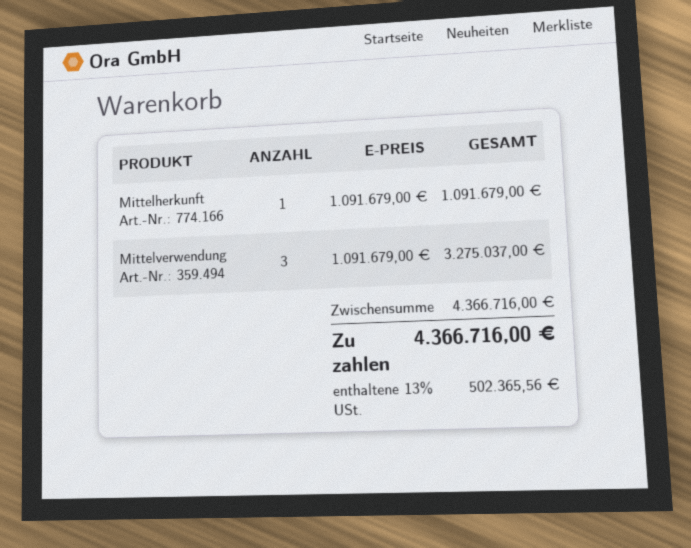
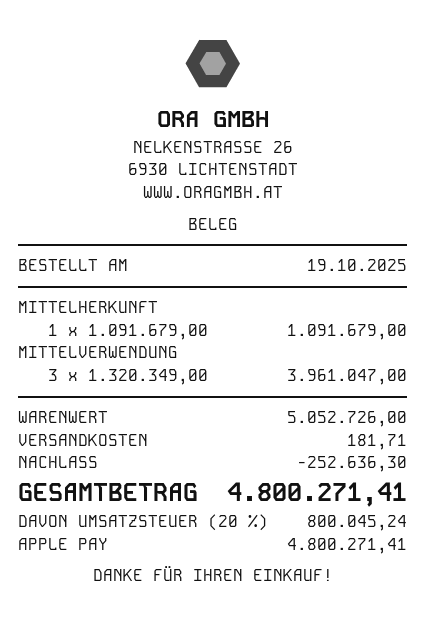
Mittelverwendung: 3 x 1091679.00 = 3275037.00 -> 3 x 1320349.00 = 3961047.00
subtotal: 4366716.00 -> 5052726.00
discount: none -> 252636.30
shipping: none -> 181.71
tax: 13% = 502365.56 -> 20% = 800045.24
total: 4366716.00 -> 4800271.41

